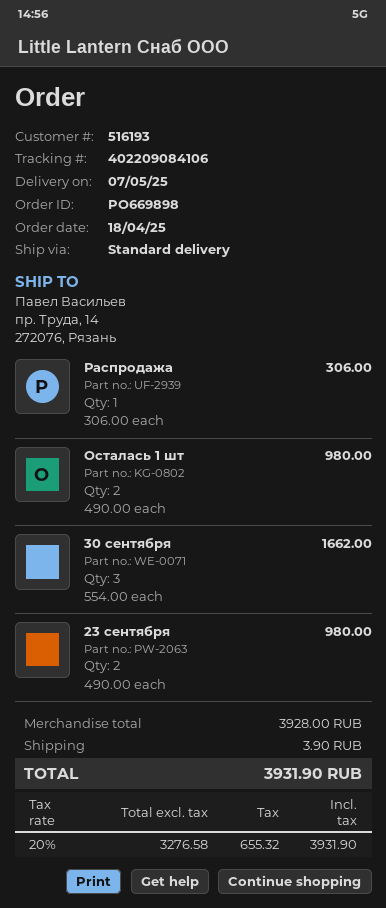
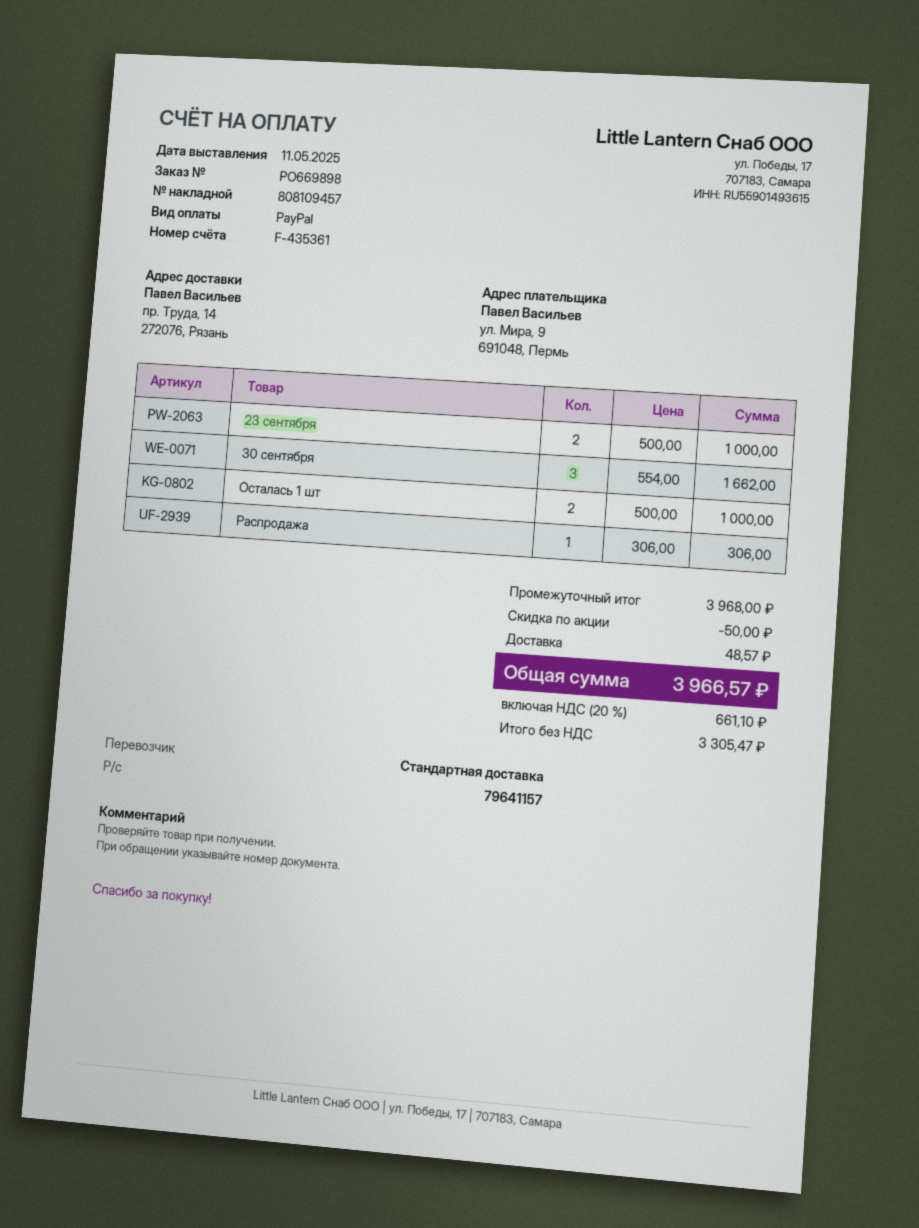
Осталась 1 шт: 2 x 490.00 = 980.00 -> 2 x 500.00 = 1000.00
23 сентября: 2 x 490.00 = 980.00 -> 2 x 500.00 = 1000.00
subtotal: 3928.00 -> 3968.00
discount: none -> 50.00
shipping: 3.90 -> 48.57
net: 3276.58 -> 3305.47
tax: 20% = 655.32 -> 20% = 661.10
total: 3931.90 -> 3966.57

